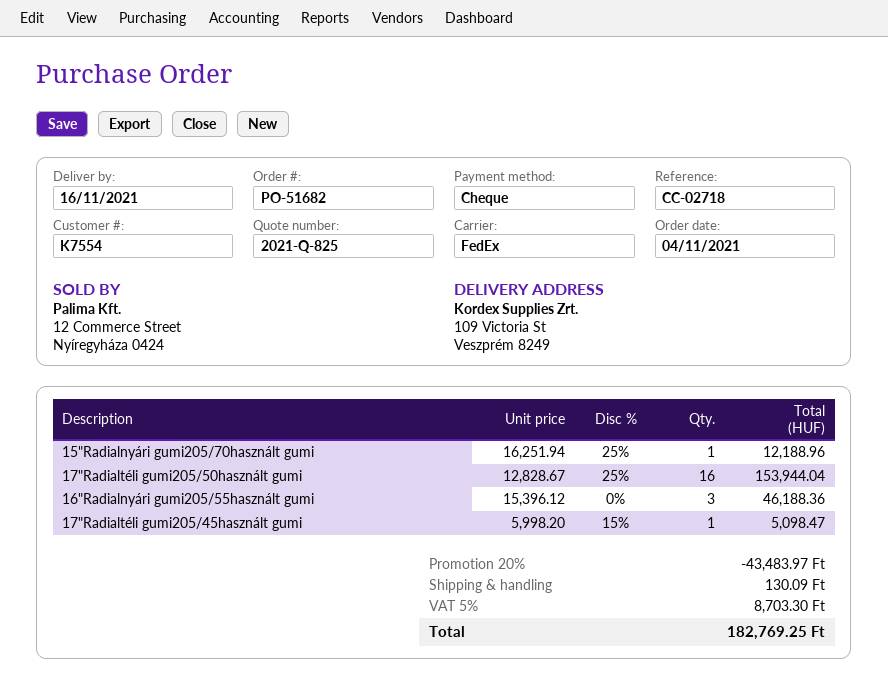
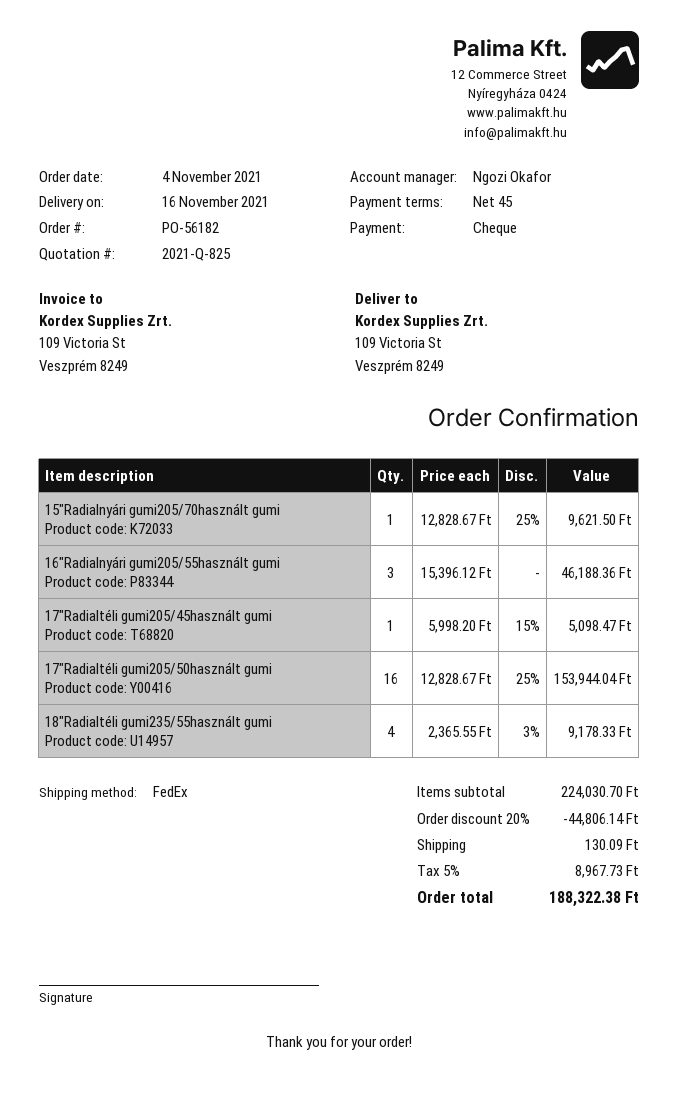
order number: PO-51682 -> PO-56182
15"Radialnyári gumi205/70használt gumi: 1 x 16251.94 - 25% = 12188.96 -> 1 x 12828.67 - 25% = 9621.50
18"Radialtéli gumi235/55használt gumi: none -> 4 x 2365.55 - 3% = 9178.33
discount: 20% = 43483.97 -> 20% = 44806.14
tax: 5% = 8703.30 -> 5% = 8967.73
total: 182769.25 -> 188322.38

